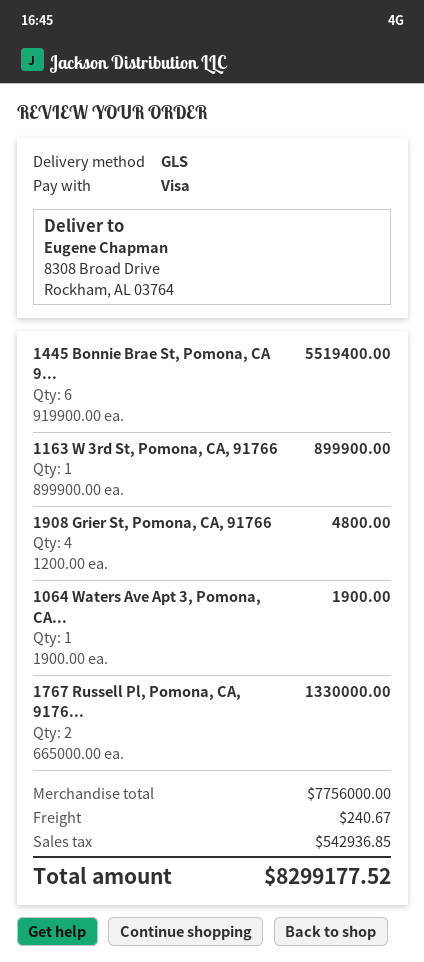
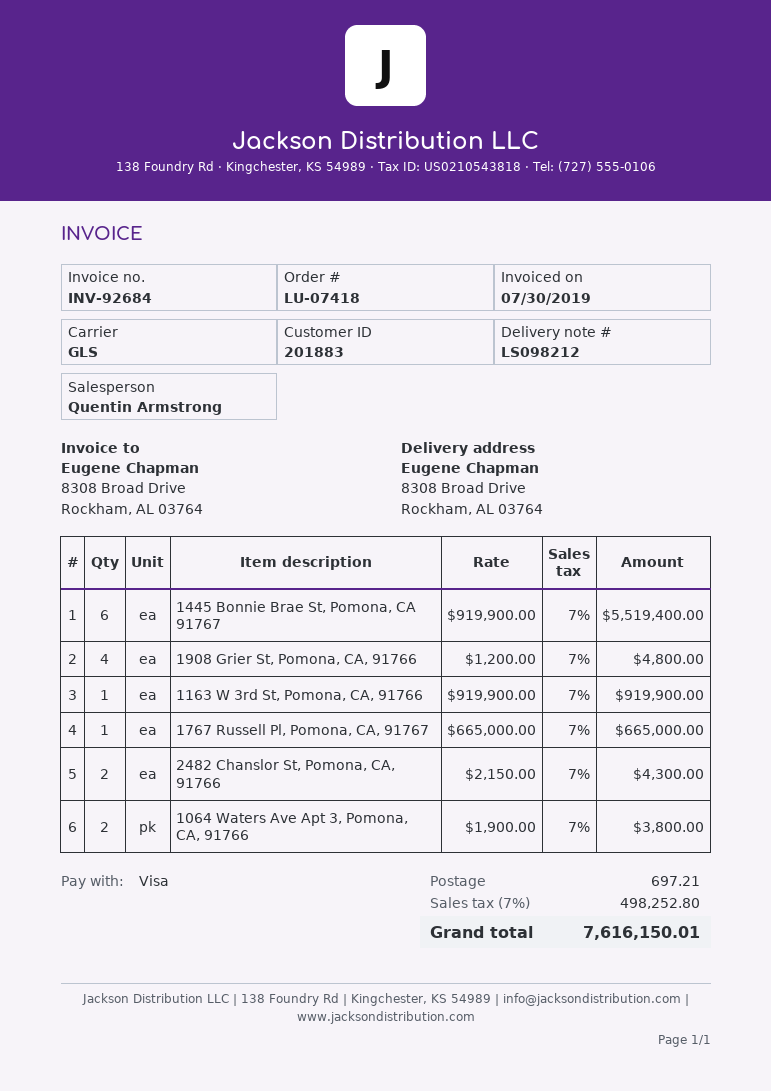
1163 W 3rd St, Pomona, CA, 91766: 1 x 899900.00 = 899900.00 -> 1 x 919900.00 = 919900.00
1064 Waters Ave Apt 3, Pomona, CA...: 1 x 1900.00 = 1900.00 -> 2 x 1900.00 = 3800.00
1767 Russell Pl, Pomona, CA, 9176...: 2 x 665000.00 = 1330000.00 -> 1 x 665000.00 = 665000.00
2482 Chanslor St, Pomona, CA, 91766: none -> 2 x 2150.00 = 4300.00
shipping: 240.67 -> 697.21
tax: 542936.85 -> 498252.80
total: 8299177.52 -> 7616150.01

